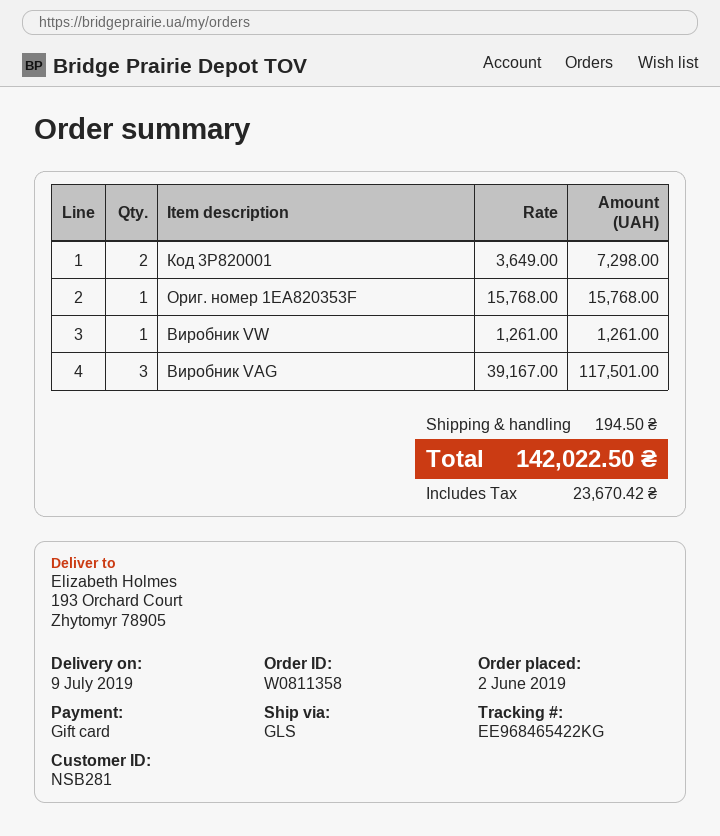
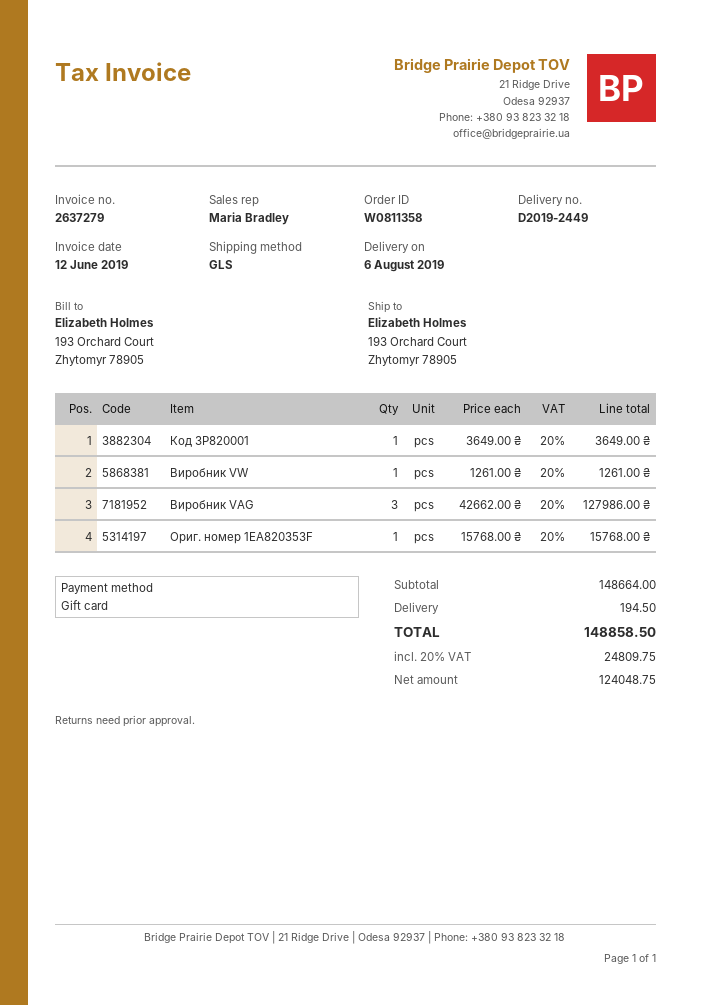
delivery date: 2019-07-09 -> 2019-08-06
Код 3P820001: 2 x 3649.00 = 7298.00 -> 1 x 3649.00 = 3649.00
Виробник VAG: 3 x 39167.00 = 117501.00 -> 3 x 42662.00 = 127986.00
tax: 23670.42 -> 24809.75
total: 142022.50 -> 148858.50

